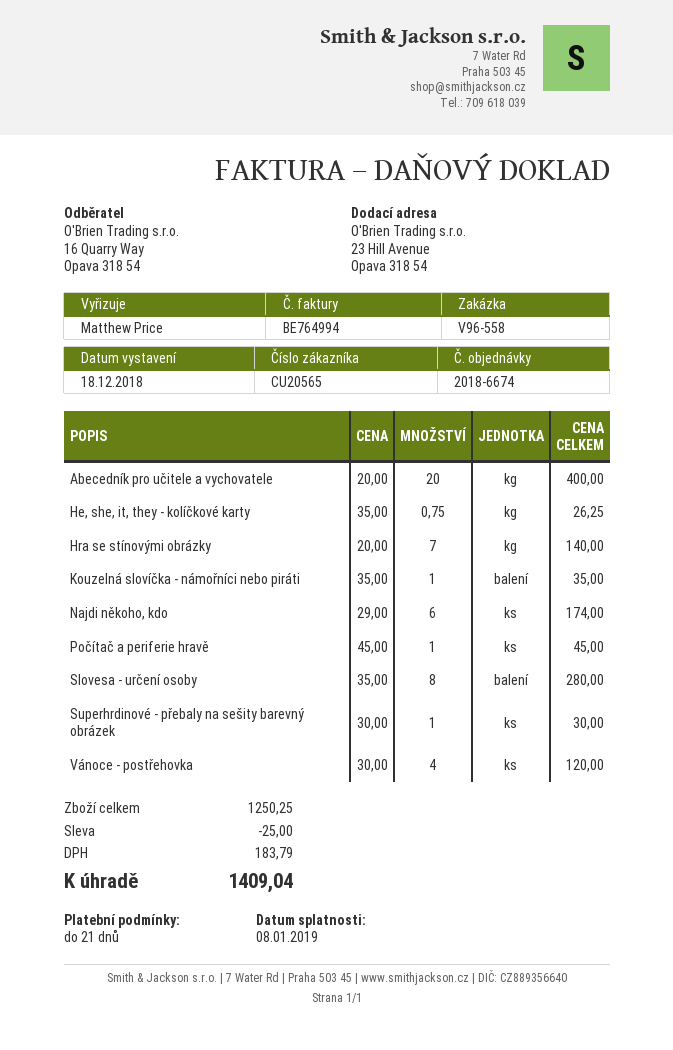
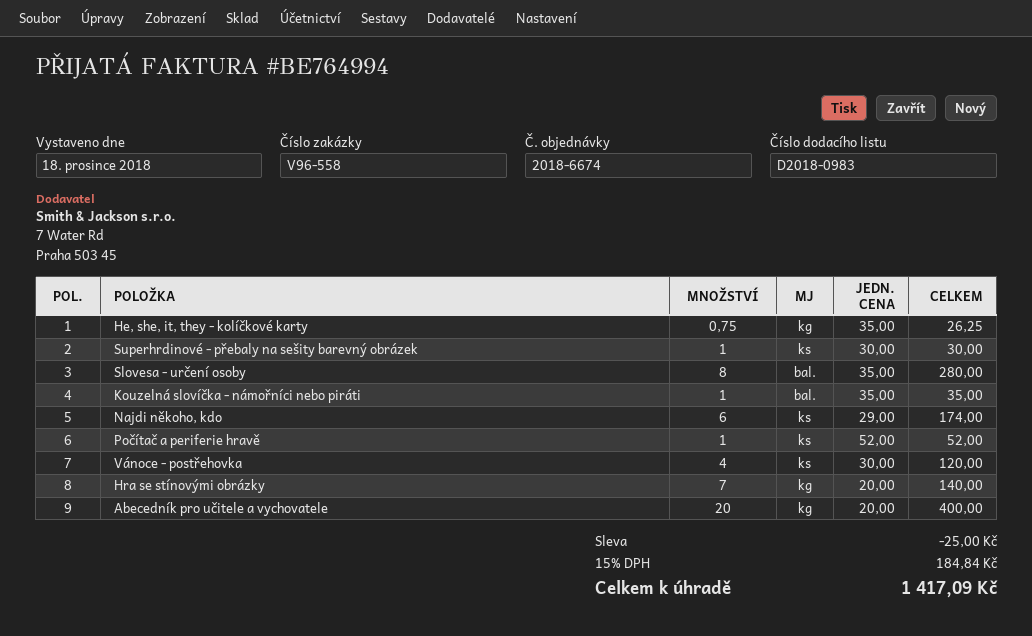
Počítač a periferie hravě: 1 x 45.00 = 45.00 -> 1 x 52.00 = 52.00
tax: 183.79 -> 184.84
total: 1409.04 -> 1417.09

